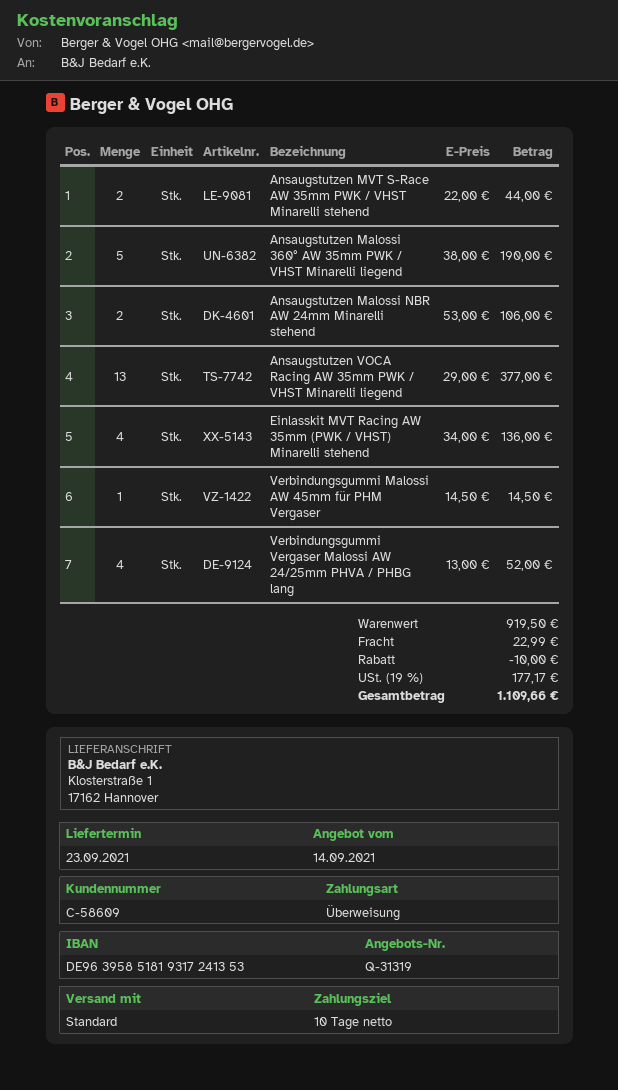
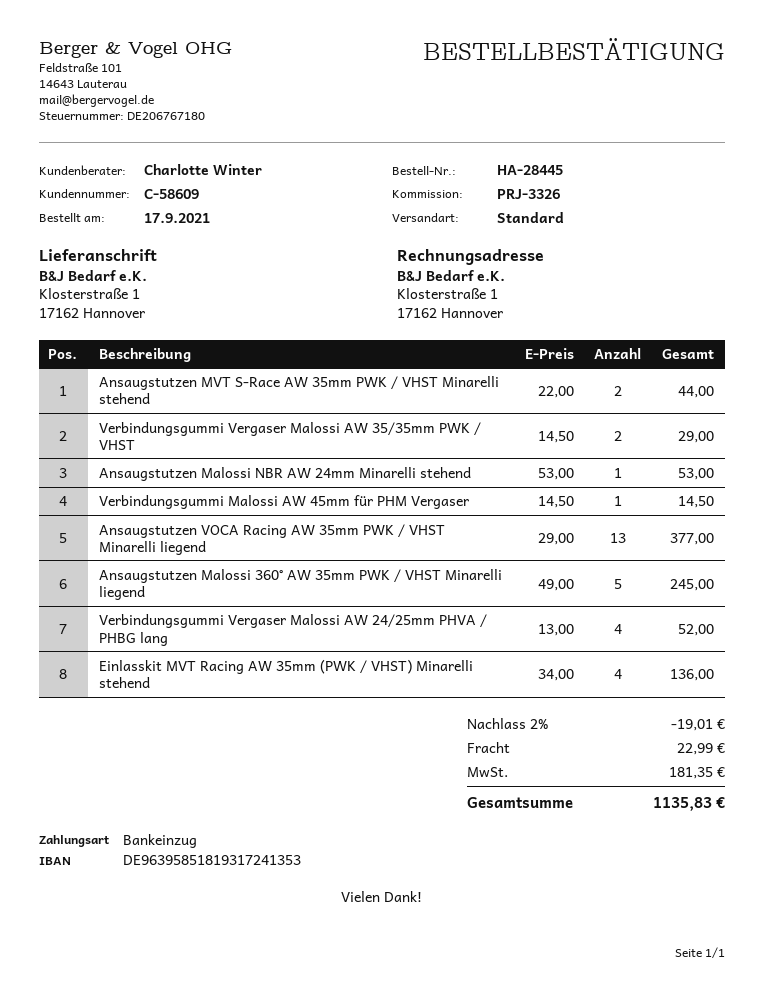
payment method: bank transfer -> direct debit
Ansaugstutzen Malossi 360° AW 35mm PWK / VHST Minarelli liegend: 5 x 38.00 = 190.00 -> 5 x 49.00 = 245.00
Ansaugstutzen Malossi NBR AW 24mm Minarelli stehend: 2 x 53.00 = 106.00 -> 1 x 53.00 = 53.00
Verbindungsgummi Vergaser Malossi AW 35/35mm PWK / VHST: none -> 2 x 14.50 = 29.00
discount: 10.00 -> 19.01
tax: 177.17 -> 181.35
total: 1109.66 -> 1135.83

